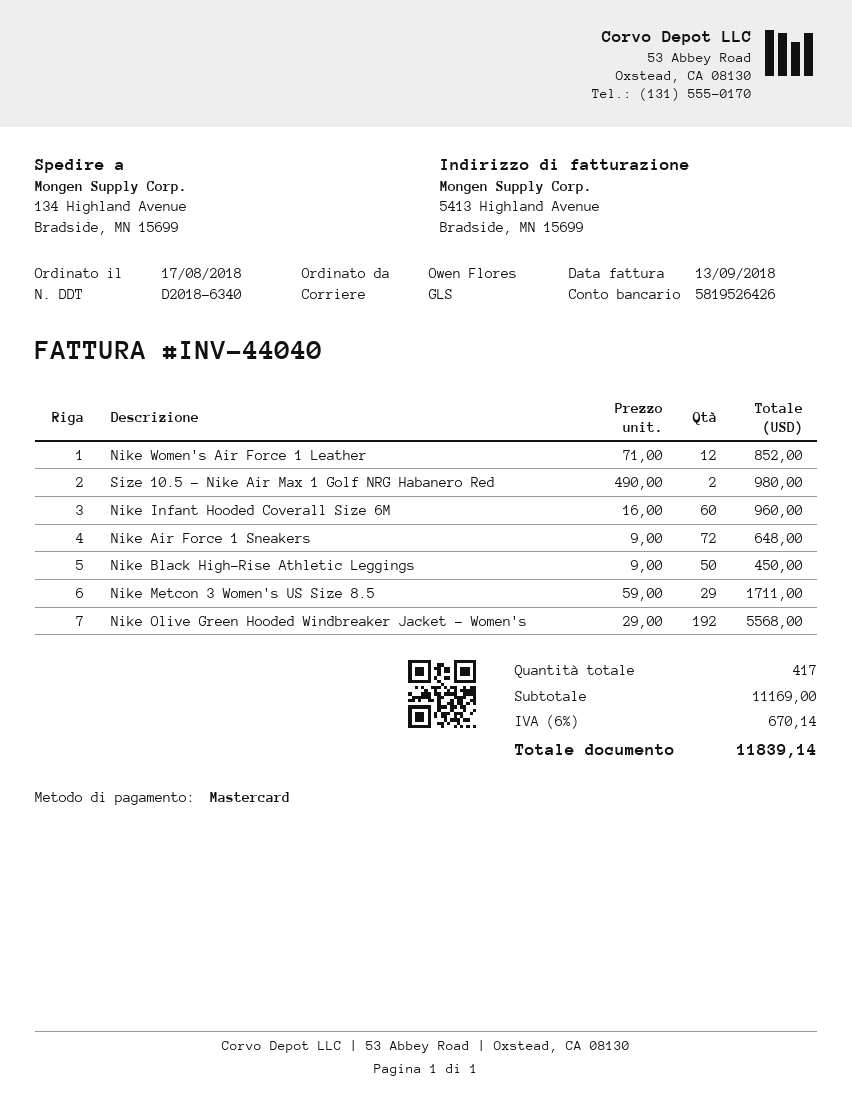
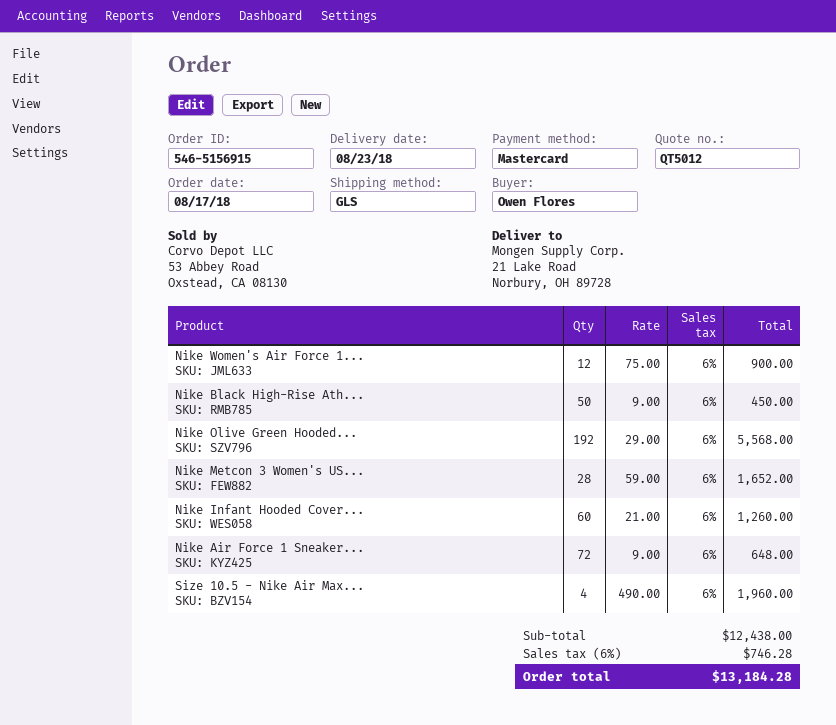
ship to: 134 Highland Avenue, Bradside, MN 15699 -> 21 Lake Road, Norbury, OH 89728
Nike Women's Air Force 1 Leather: 12 x 71.00 = 852.00 -> 12 x 75.00 = 900.00
Size 10.5 - Nike Air Max 1 Golf NRG Habanero Red: 2 x 490.00 = 980.00 -> 4 x 490.00 = 1960.00
Nike Infant Hooded Coverall Size 6M: 60 x 16.00 = 960.00 -> 60 x 21.00 = 1260.00
Nike Metcon 3 Women's US Size 8.5: 29 x 59.00 = 1711.00 -> 28 x 59.00 = 1652.00
subtotal: 11169.00 -> 12438.00
tax: 6% = 670.14 -> 6% = 746.28
total: 11839.14 -> 13184.28

